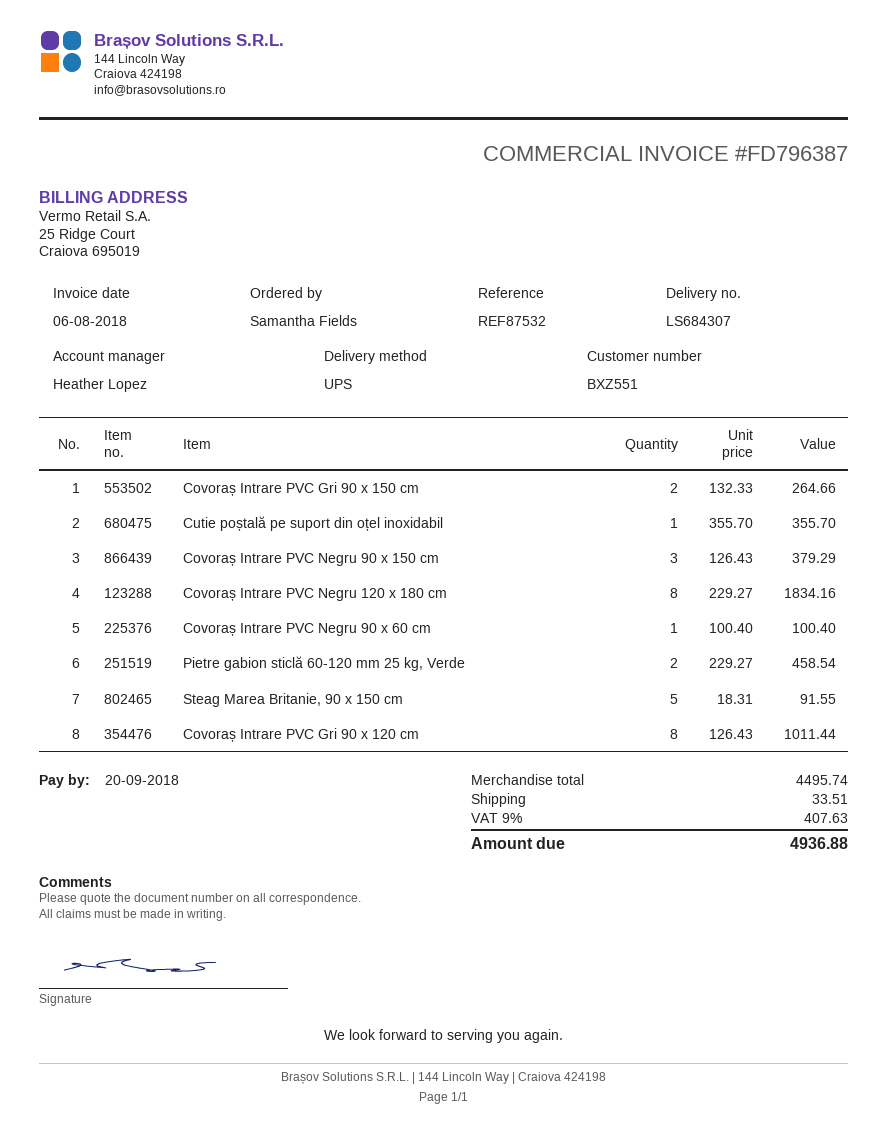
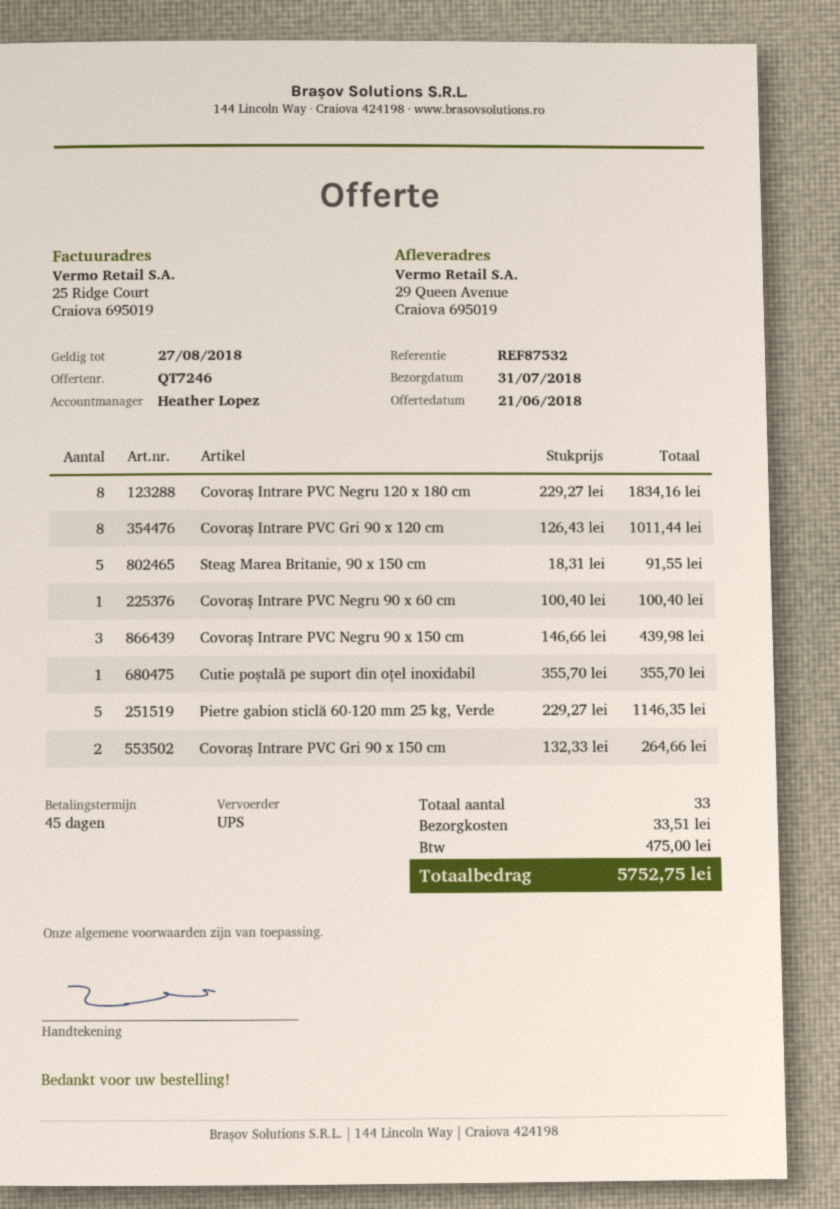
Covoraș Intrare PVC Negru 90 x 150 cm: 3 x 126.43 = 379.29 -> 3 x 146.66 = 439.98
Pietre gabion sticlă 60-120 mm 25 kg, Verde: 2 x 229.27 = 458.54 -> 5 x 229.27 = 1146.35
tax: 407.63 -> 475.00
total: 4936.88 -> 5752.75

